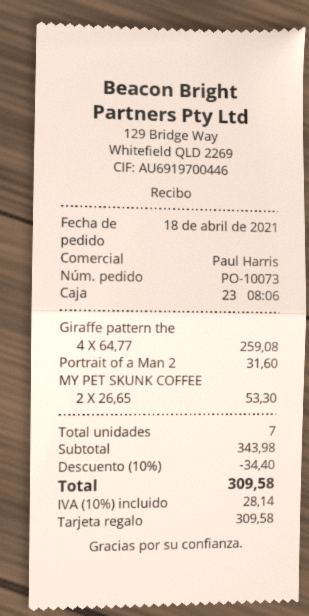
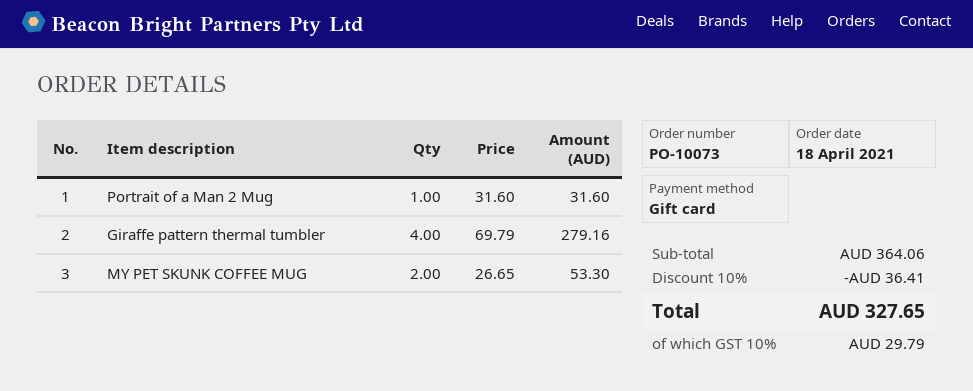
Giraffe pattern the: 4 x 64.77 = 259.08 -> 4 x 69.79 = 279.16
subtotal: 343.98 -> 364.06
discount: 10% = 34.40 -> 10% = 36.41
tax: 10% = 28.14 -> 10% = 29.79
total: 309.58 -> 327.65

